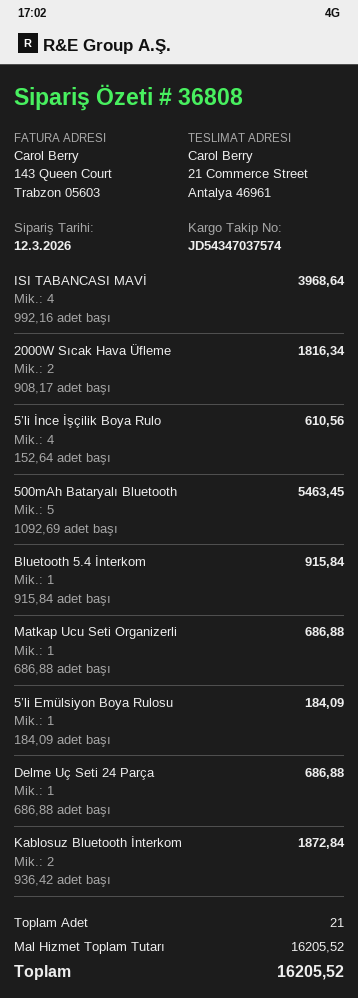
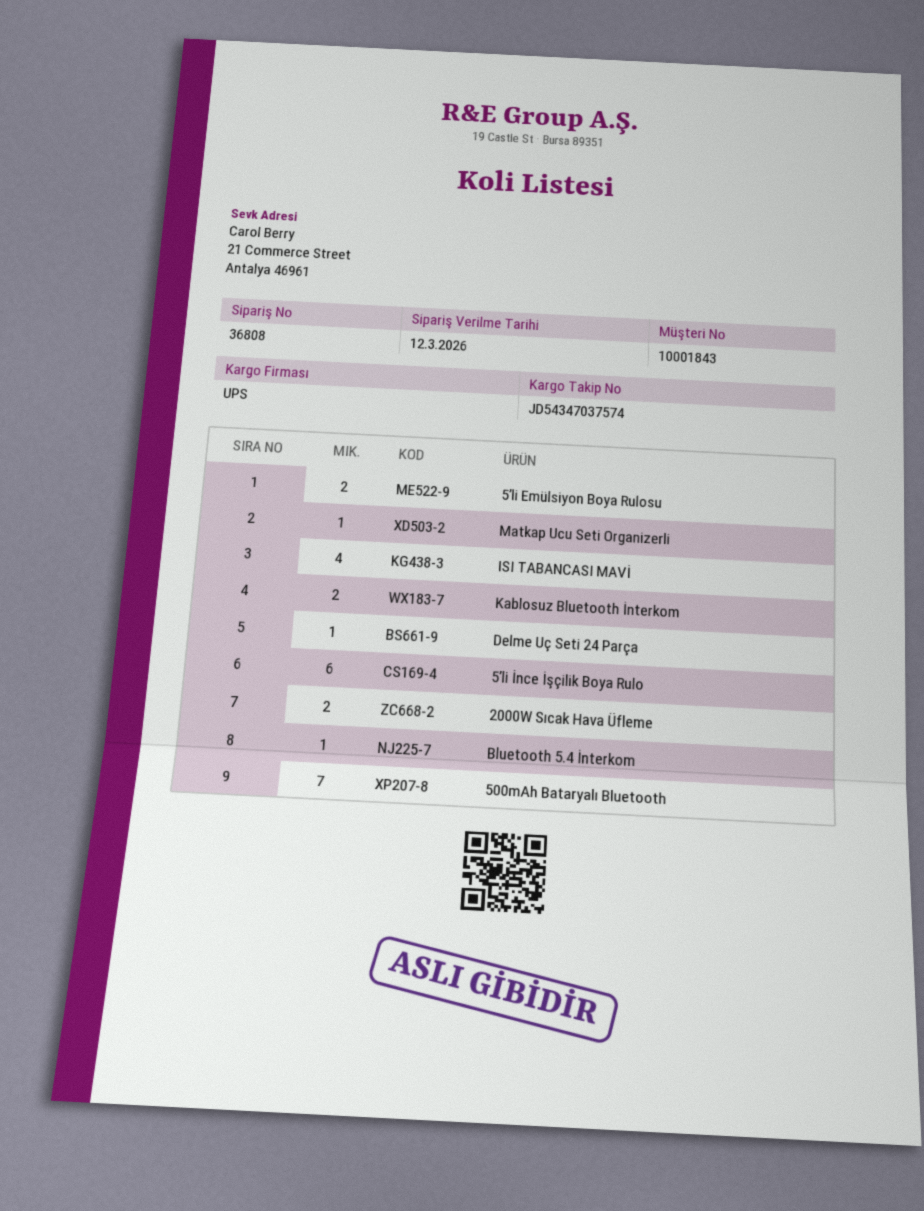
5’li İnce İşçilik Boya Rulo: 4 -> 6
500mAh Bataryalı Bluetooth: 5 -> 7
5’li Emülsiyon Boya Rulosu: 1 -> 2

